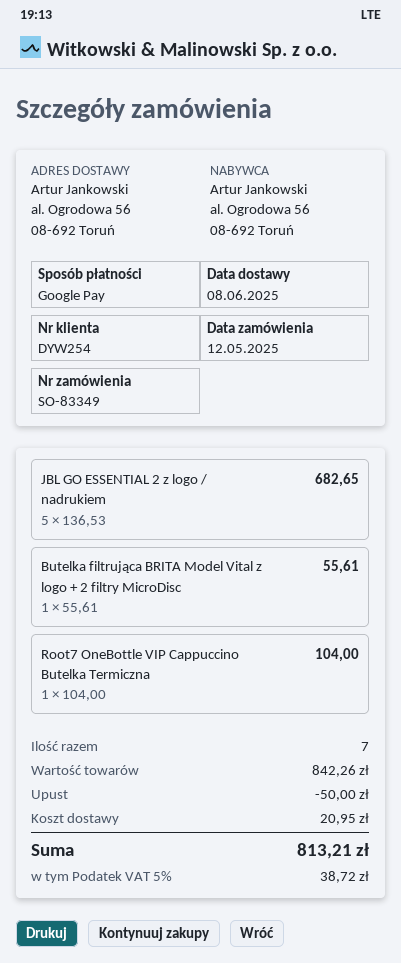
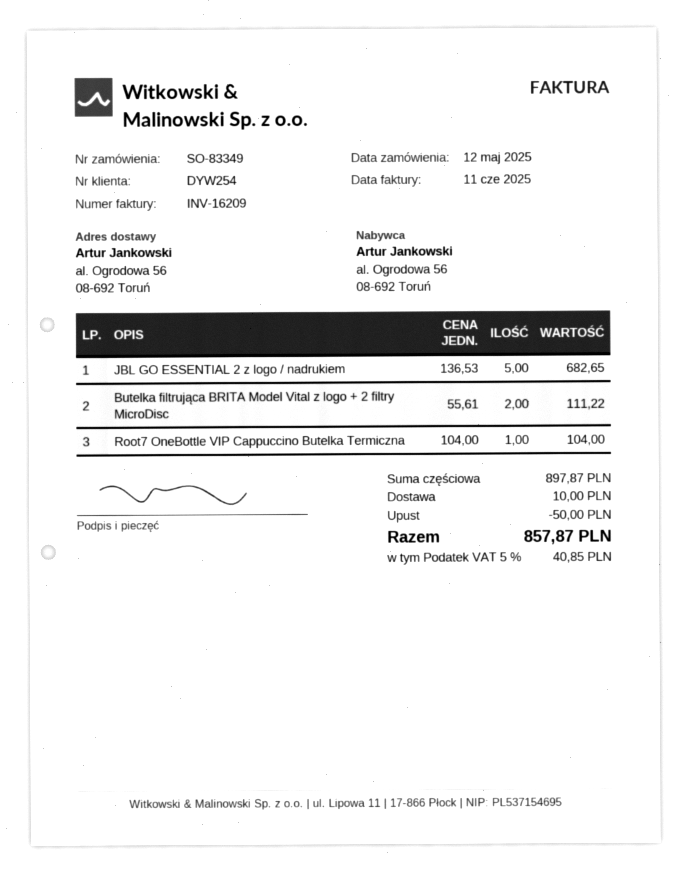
Butelka filtrująca BRITA Model Vital z logo + 2 filtry MicroDisc: 1 x 55.61 = 55.61 -> 2 x 55.61 = 111.22
subtotal: 842.26 -> 897.87
shipping: 20.95 -> 10.00
tax: 5% = 38.72 -> 5% = 40.85
total: 813.21 -> 857.87

